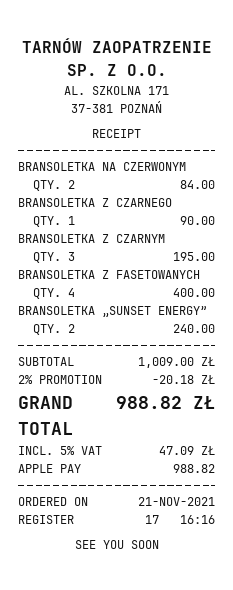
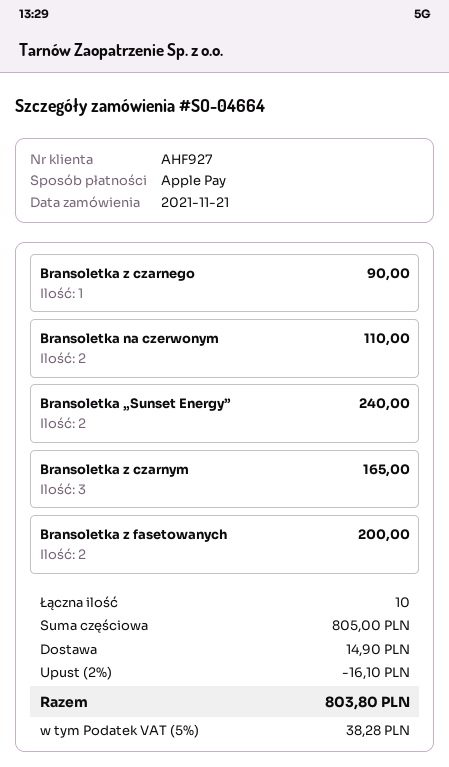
BRANSOLETKA NA CZERWONYM: 2 for 84.00 -> 2 for 110.00
BRANSOLETKA Z CZARNYM: 3 for 195.00 -> 3 for 165.00
BRANSOLETKA Z FASETOWANYCH: 4 for 400.00 -> 2 for 200.00
subtotal: 1009.00 -> 805.00
discount: 2% = 20.18 -> 2% = 16.10
shipping: none -> 14.90
tax: 5% = 47.09 -> 5% = 38.28
total: 988.82 -> 803.80

